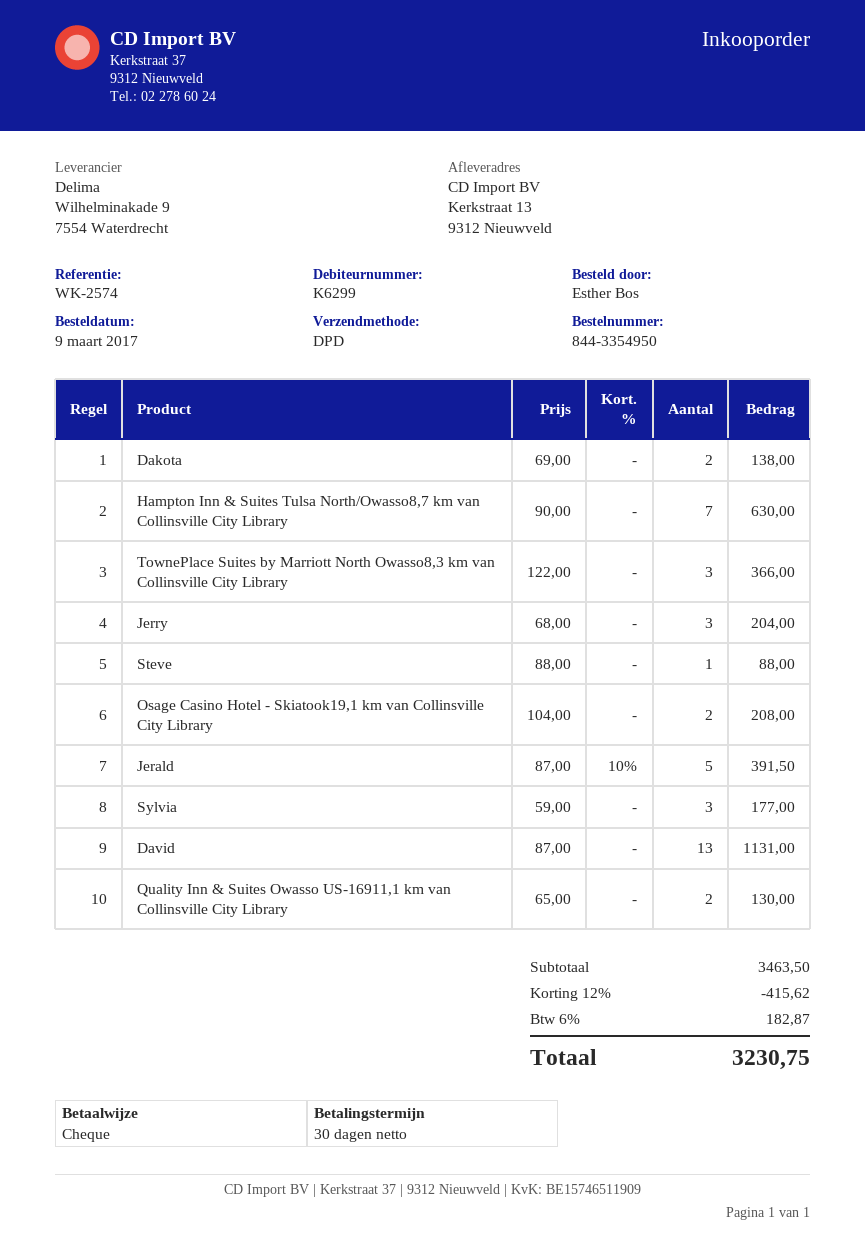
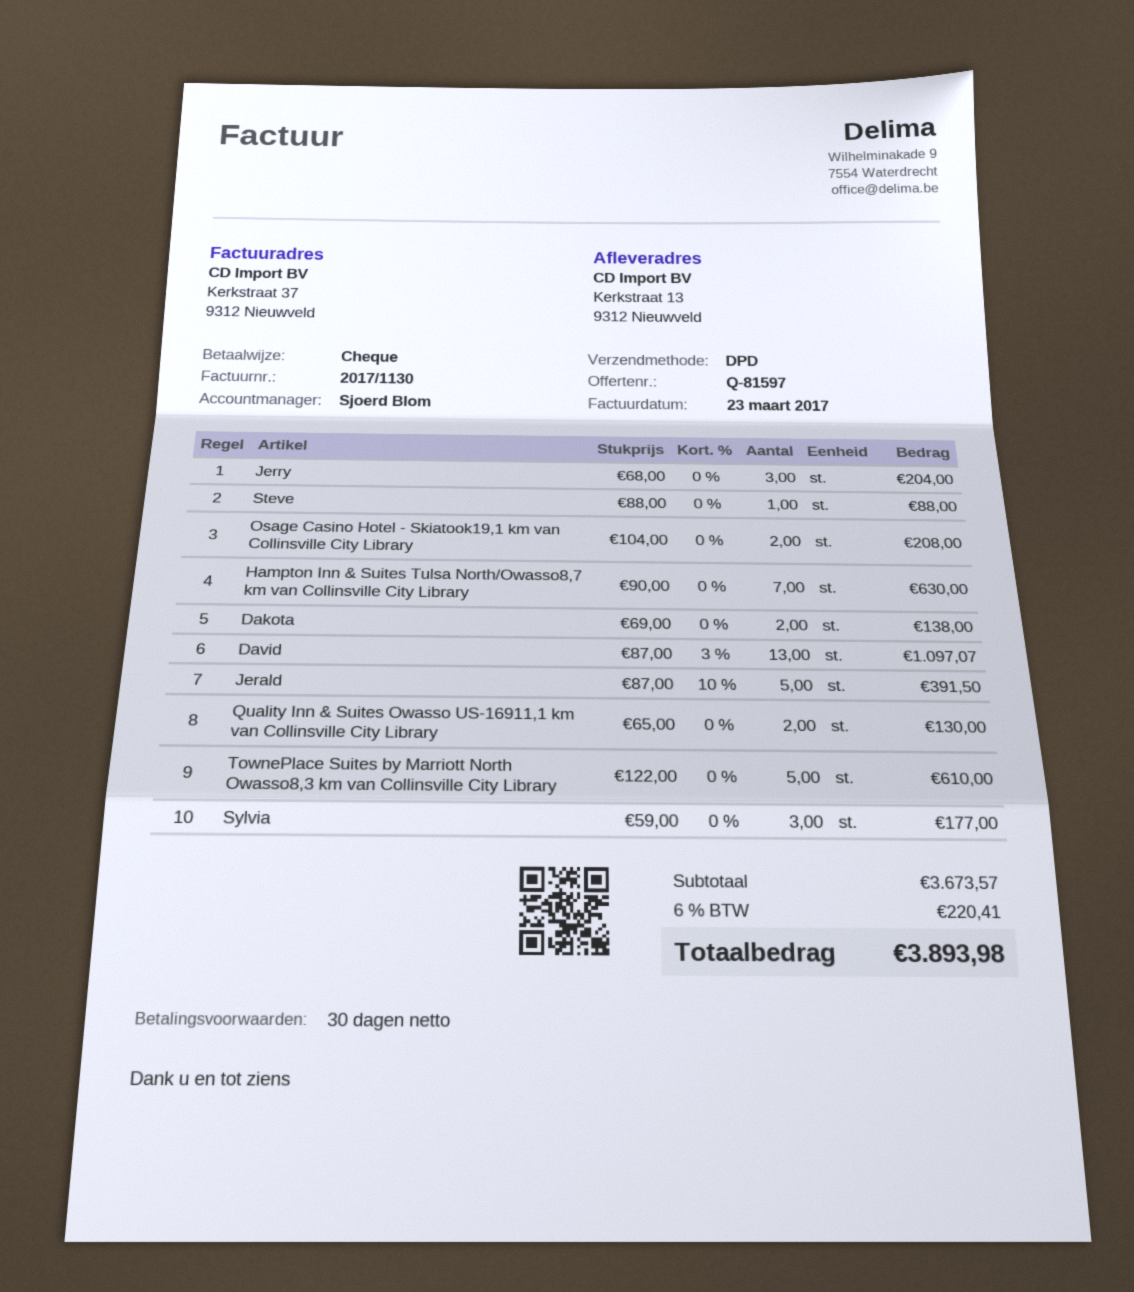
TownePlace Suites by Marriott North Owasso8,3 km van Collinsville City Library: 3 x 122.00 = 366.00 -> 5 x 122.00 = 610.00
David: 13 x 87.00 = 1131.00 -> 13 x 87.00 - 3% = 1097.07
subtotal: 3463.50 -> 3673.57
discount: 12% = 415.62 -> none
tax: 6% = 182.87 -> 6% = 220.41
total: 3230.75 -> 3893.98

